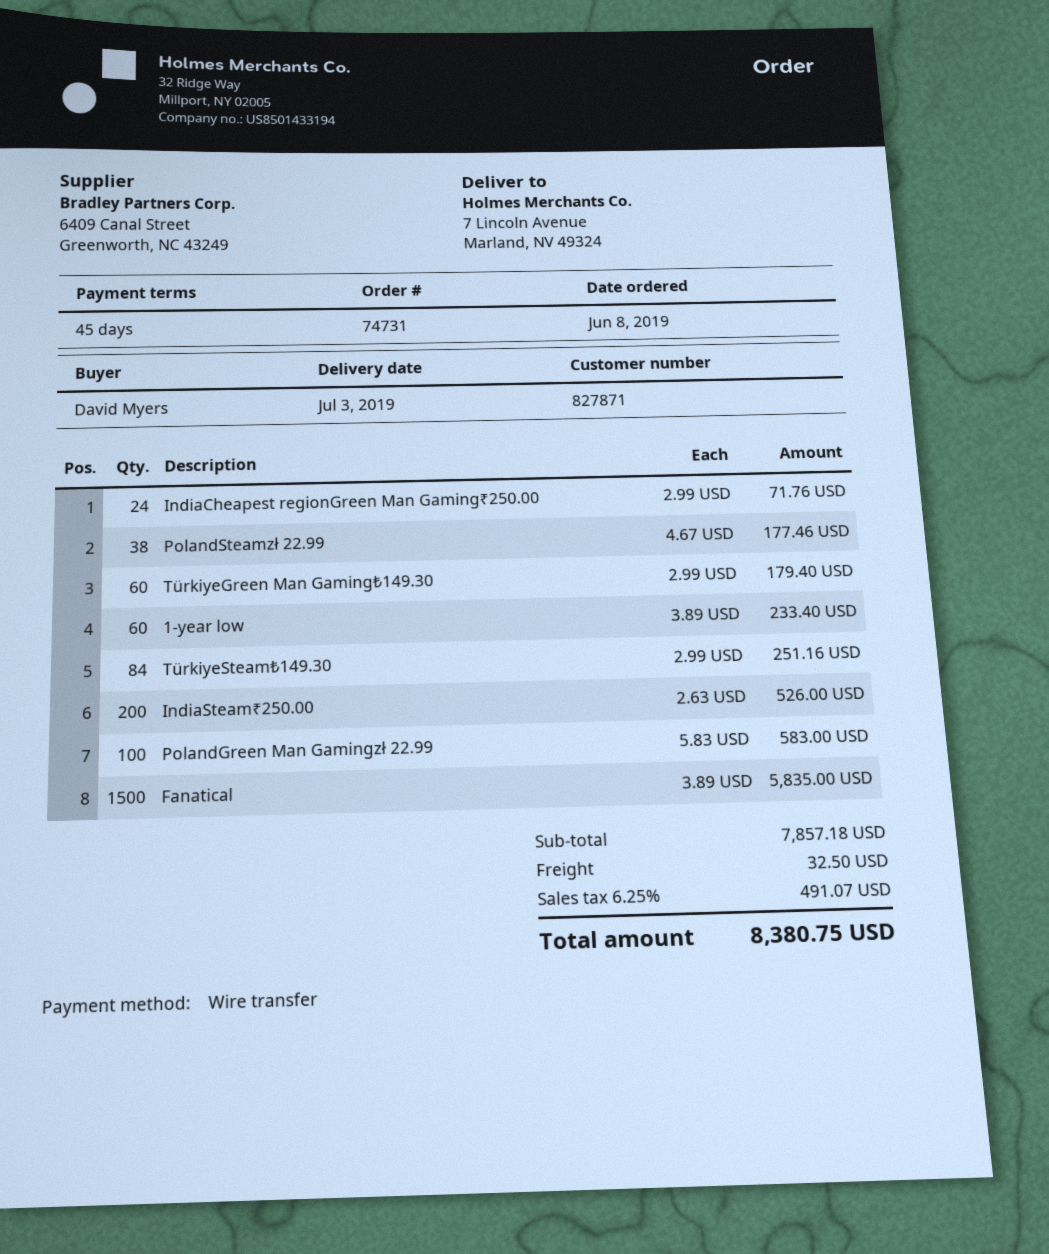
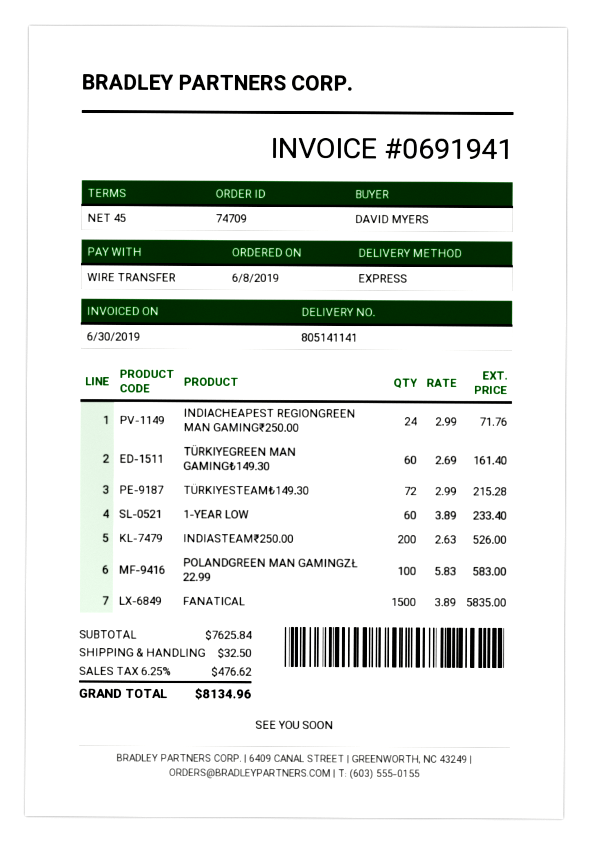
order number: 74731 -> 74709
PolandSteamzł 22.99: 38 x 4.67 = 177.46 -> none
TürkiyeGreen Man Gaming₺149.30: 60 x 2.99 = 179.40 -> 60 x 2.69 = 161.40
TürkiyeSteam₺149.30: 84 x 2.99 = 251.16 -> 72 x 2.99 = 215.28
subtotal: 7857.18 -> 7625.84
tax: 6.25% = 491.07 -> 6.25% = 476.62
total: 8380.75 -> 8134.96

